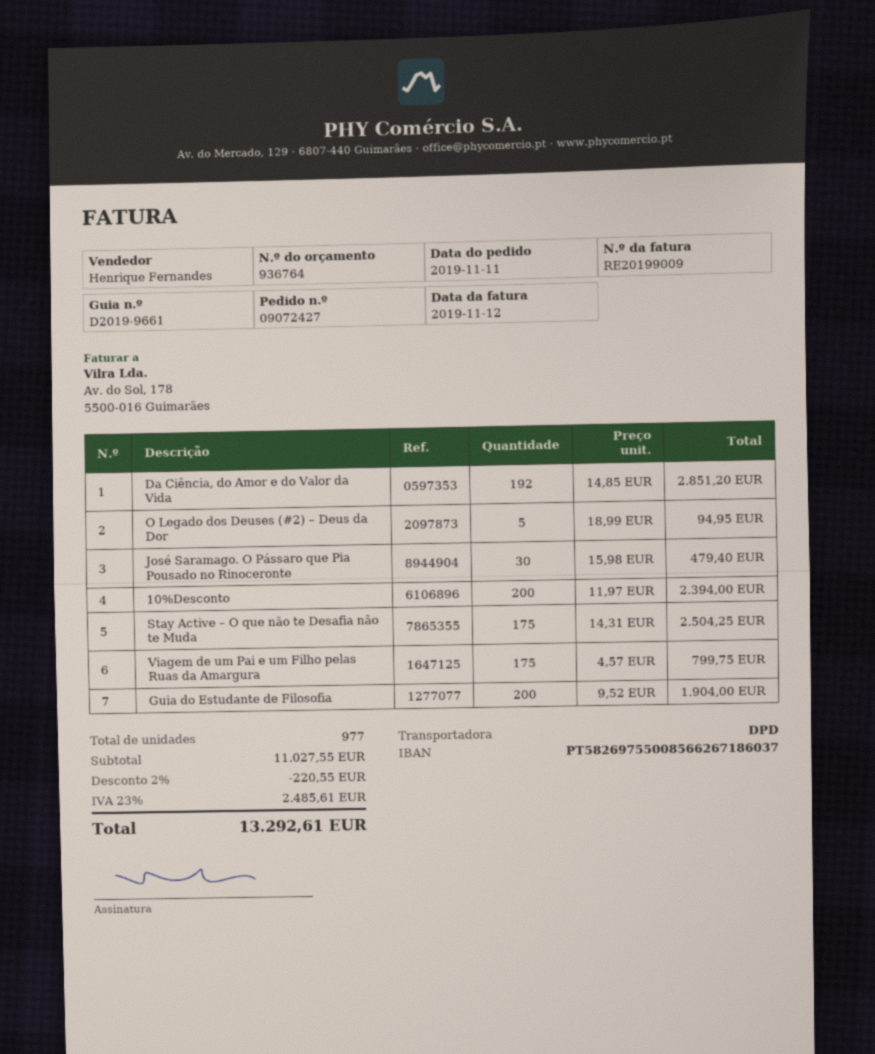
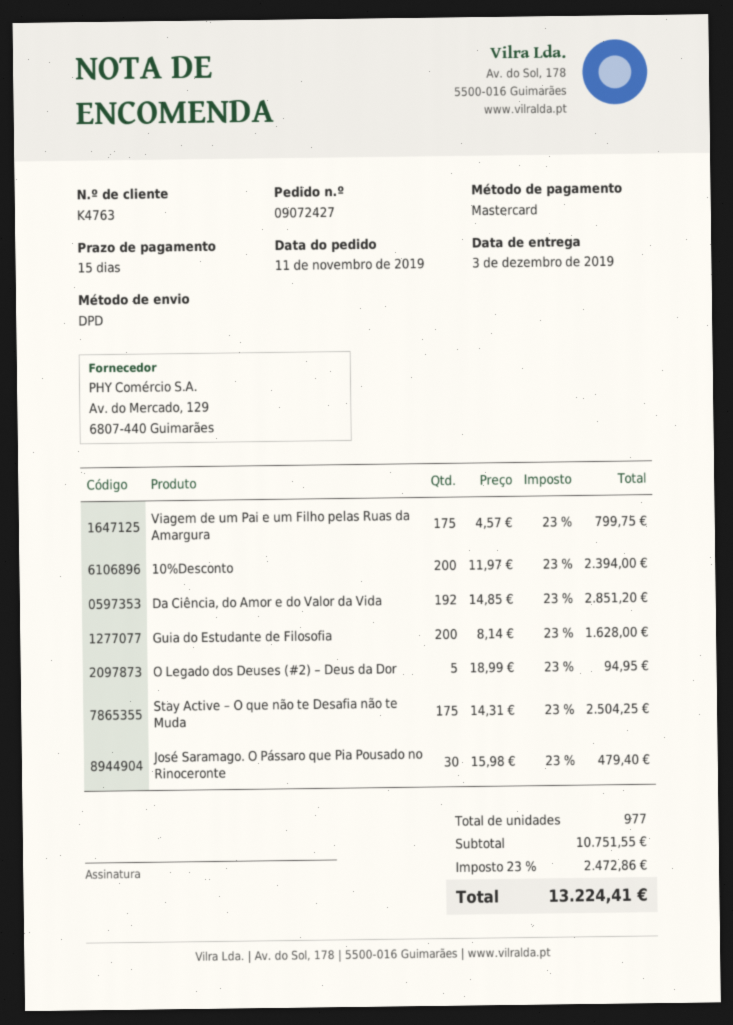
Guia do Estudante de Filosofia: 200 x 9.52 = 1904.00 -> 200 x 8.14 = 1628.00
subtotal: 11027.55 -> 10751.55
discount: 2% = 220.55 -> none
tax: 23% = 2485.61 -> 23% = 2472.86
total: 13292.61 -> 13224.41

